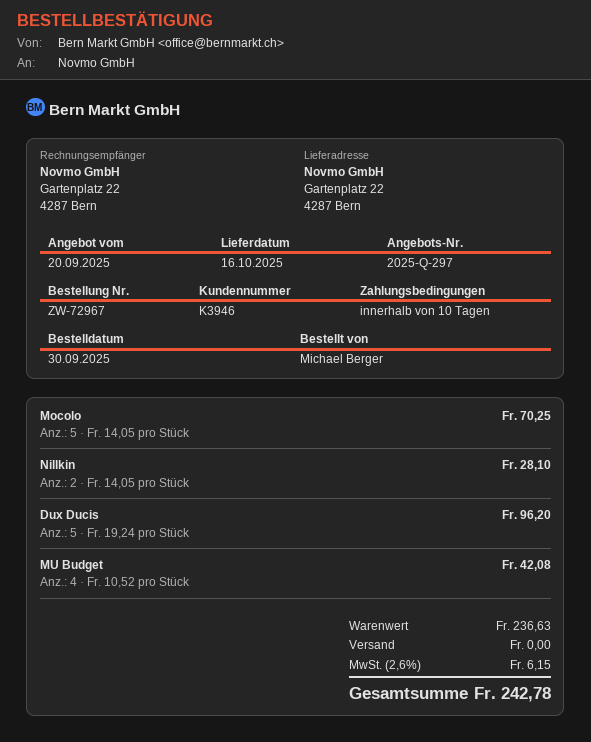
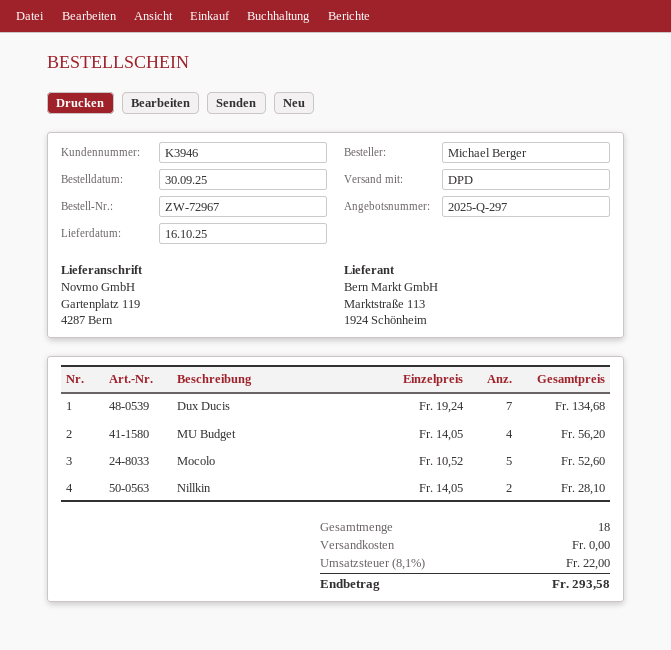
ship to: Gartenplatz 22, 4287 Bern -> Gartenplatz 119, 4287 Bern
Mocolo: 5 x 14.05 = 70.25 -> 5 x 10.52 = 52.60
Dux Ducis: 5 x 19.24 = 96.20 -> 7 x 19.24 = 134.68
MU Budget: 4 x 10.52 = 42.08 -> 4 x 14.05 = 56.20
tax: 2.6% = 6.15 -> 8.1% = 22.00
total: 242.78 -> 293.58

